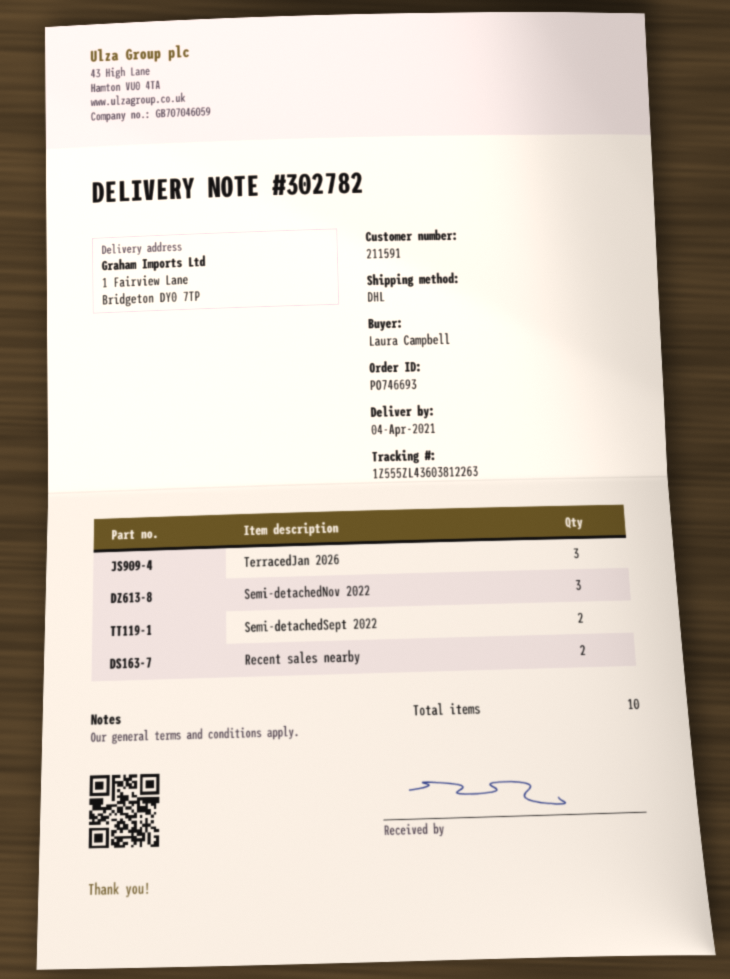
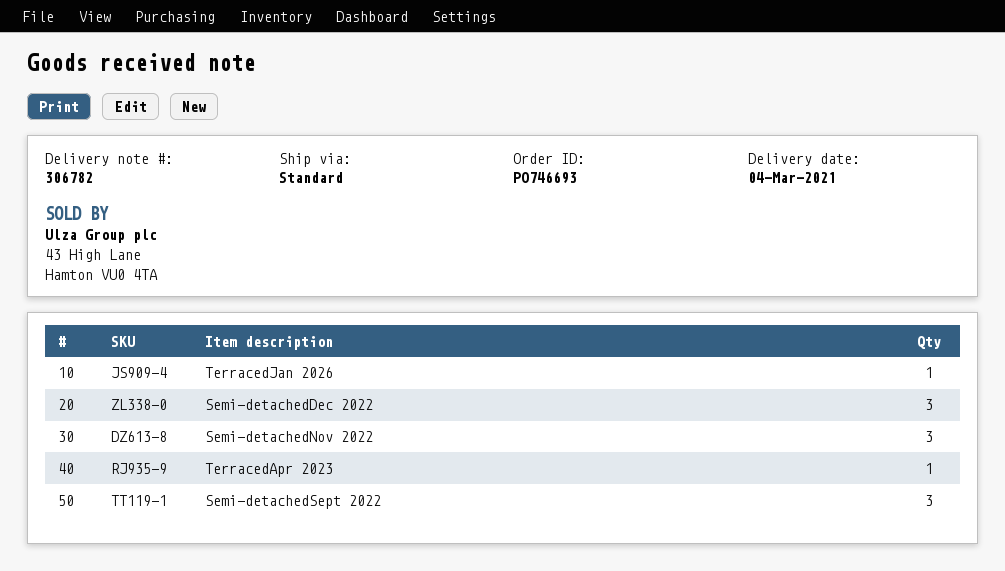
delivery note number: 302782 -> 306782
delivery date: 2021-04-04 -> 2021-03-04
shipping method: DHL -> standard
TerracedJan 2026: 3 -> 1
Semi-detachedSept 2022: 2 -> 3
Recent sales nearby: 2 -> none
Semi-detachedDec 2022: none -> 3
TerracedApr 2023: none -> 1

